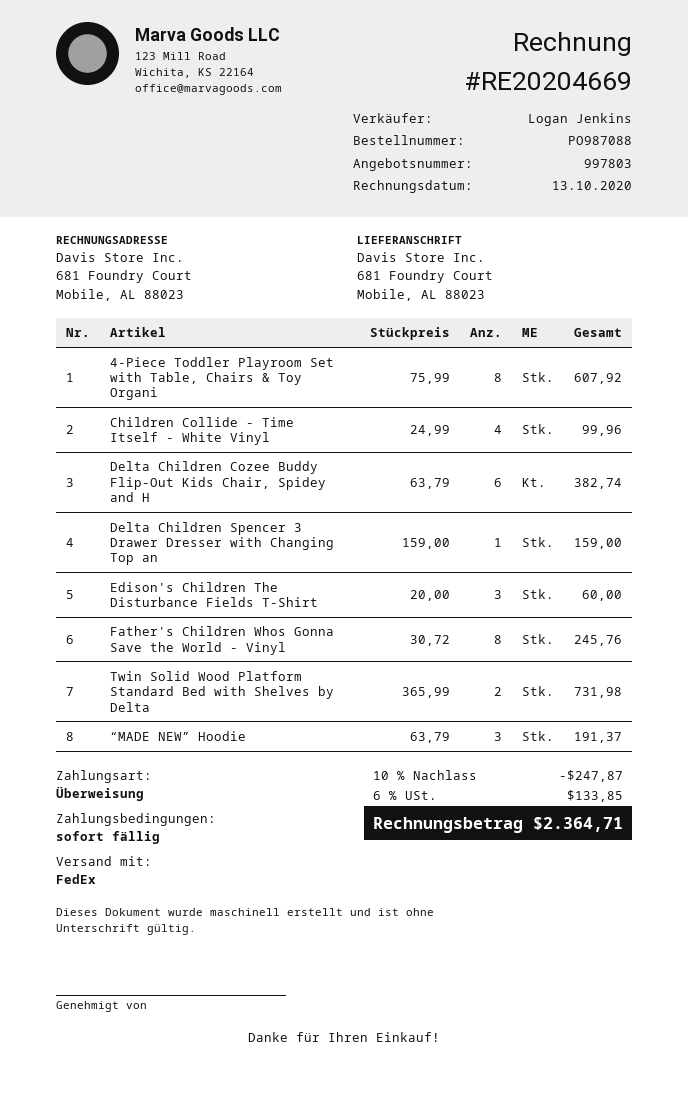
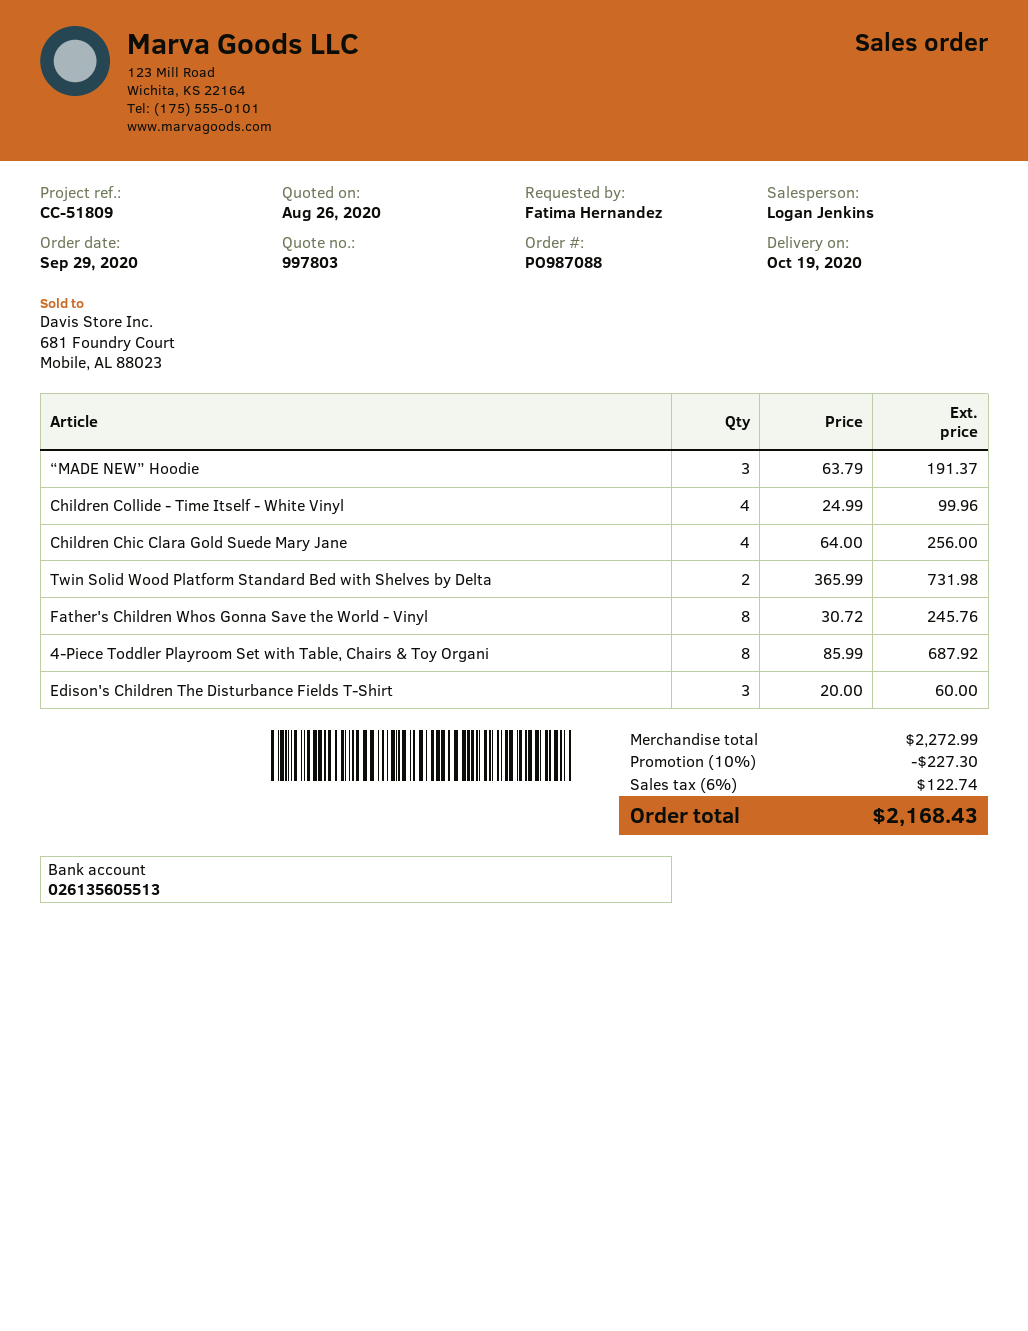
4-Piece Toddler Playroom Set with Table, Chairs & Toy Organi: 8 x 75.99 = 607.92 -> 8 x 85.99 = 687.92
Delta Children Cozee Buddy Flip-Out Kids Chair, Spidey and H: 6 x 63.79 = 382.74 -> none
Delta Children Spencer 3 Drawer Dresser with Changing Top an: 1 x 159.00 = 159.00 -> none
Children Chic Clara Gold Suede Mary Jane: none -> 4 x 64.00 = 256.00
discount: 10% = 247.87 -> 10% = 227.30
tax: 6% = 133.85 -> 6% = 122.74
total: 2364.71 -> 2168.43

